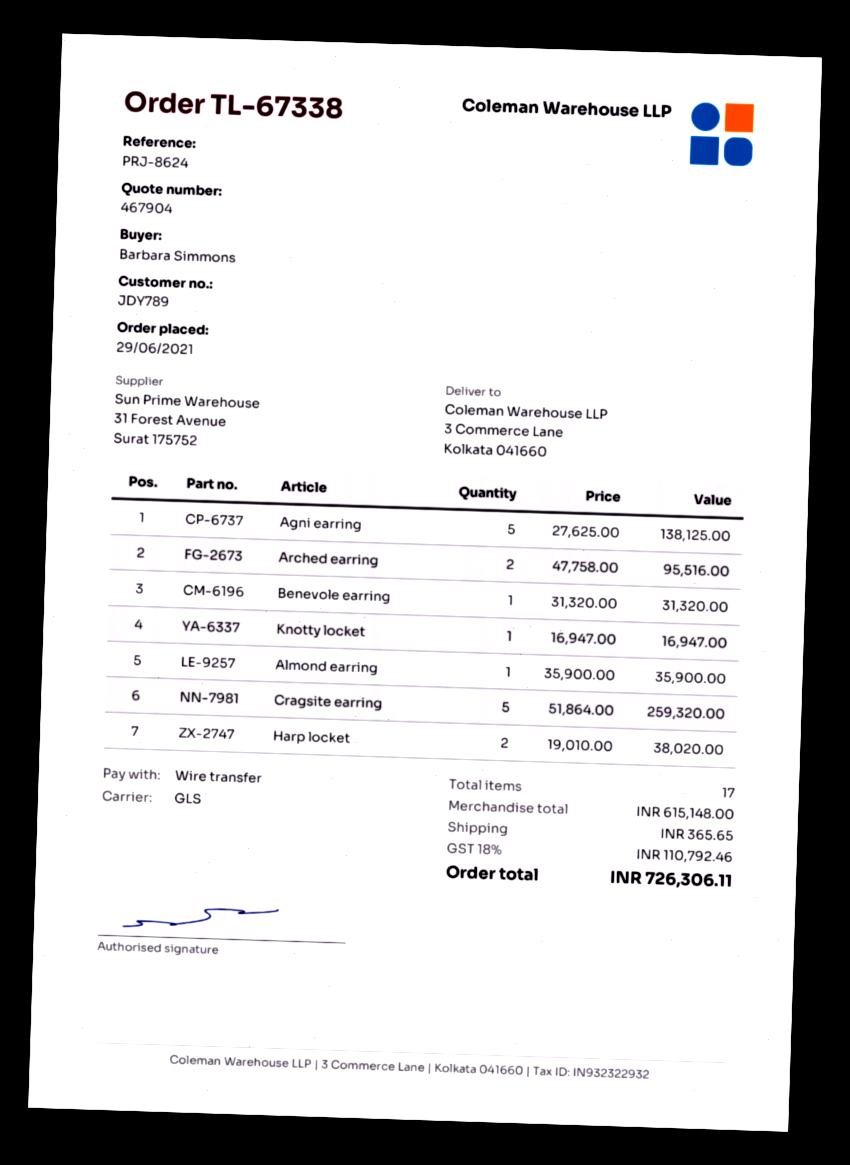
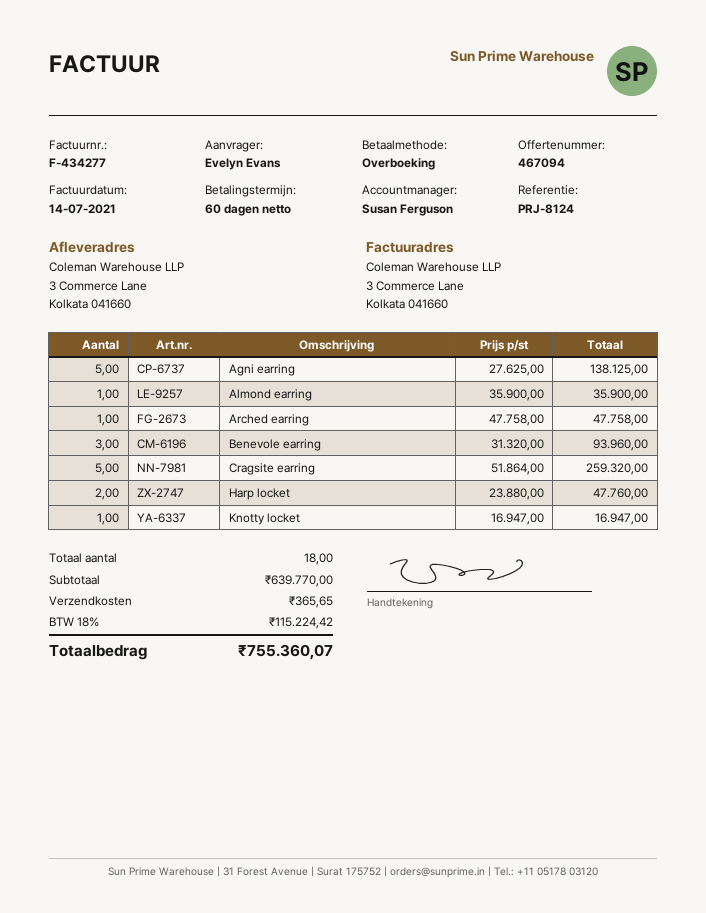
quote number: 467904 -> 467094
reference: PRJ-8624 -> PRJ-8124
ordered by: Barbara Simmons -> Evelyn Evans
Arched earring: 2 x 47758.00 = 95516.00 -> 1 x 47758.00 = 47758.00
Benevole earring: 1 x 31320.00 = 31320.00 -> 3 x 31320.00 = 93960.00
Harp locket: 2 x 19010.00 = 38020.00 -> 2 x 23880.00 = 47760.00
total quantity: 17 -> 18
subtotal: 615148.00 -> 639770.00
tax: 18% = 110792.46 -> 18% = 115224.42
total: 726306.11 -> 755360.07

